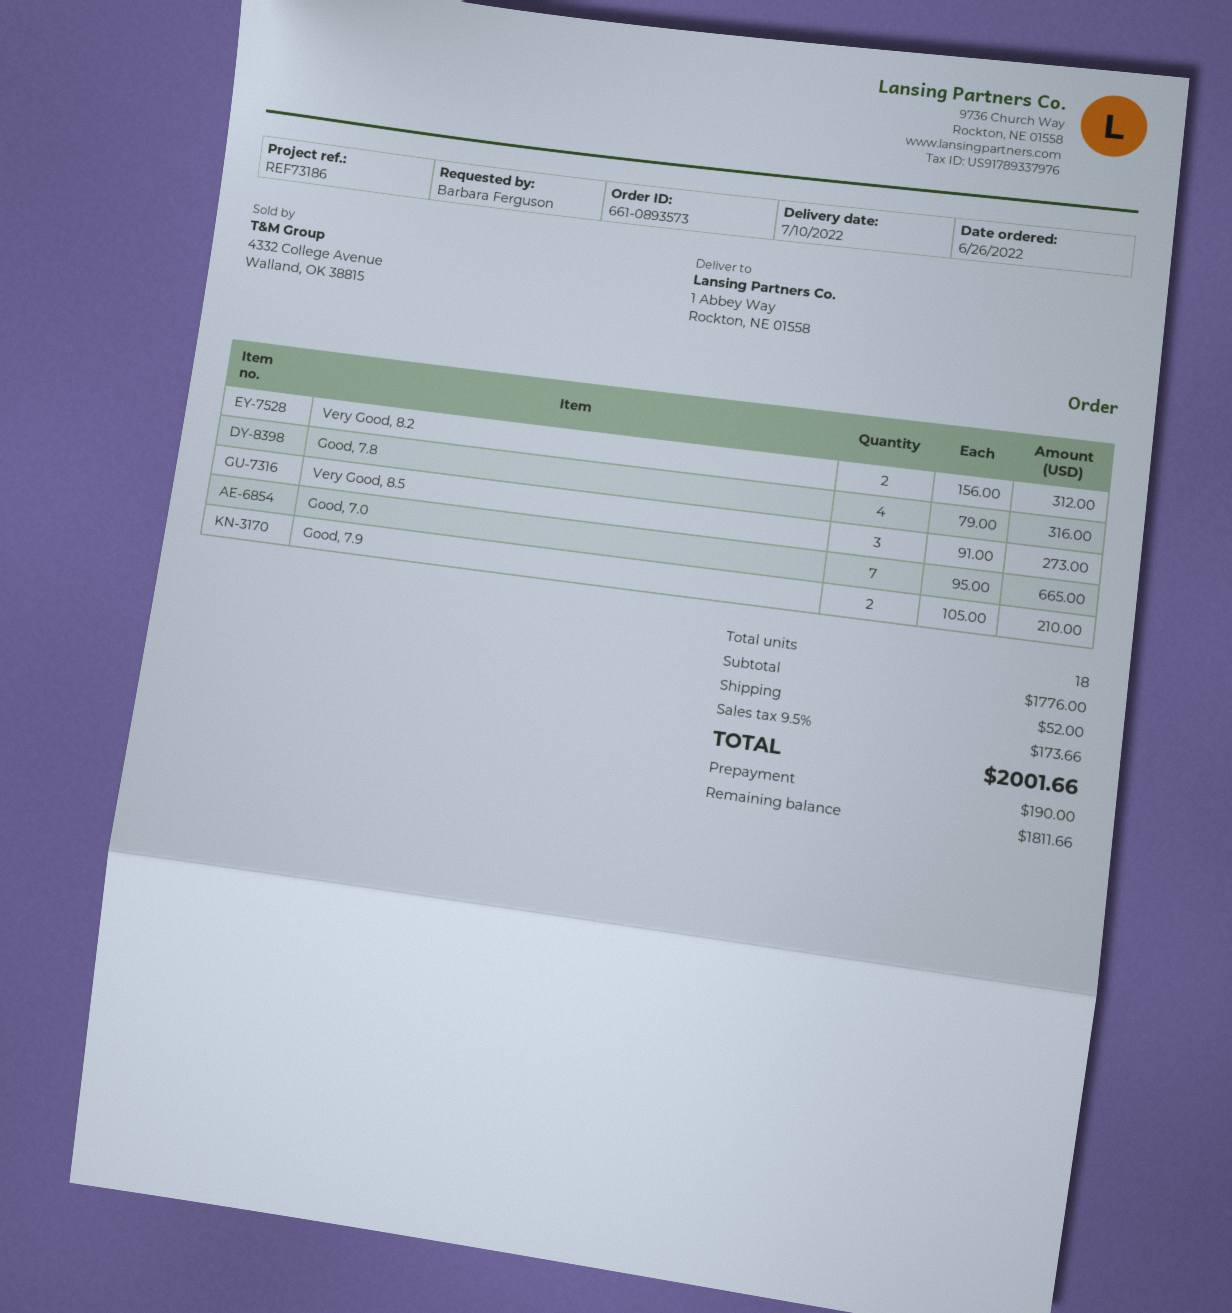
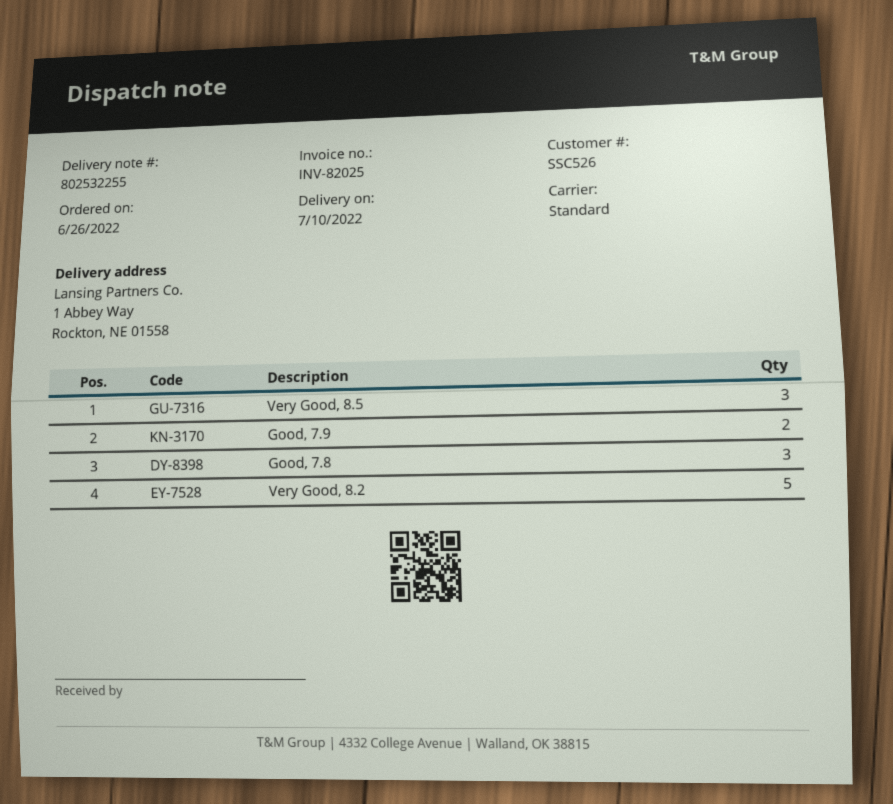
Very Good, 8.2: 2 -> 5
Good, 7.8: 4 -> 3
Good, 7.0: 7 -> none

